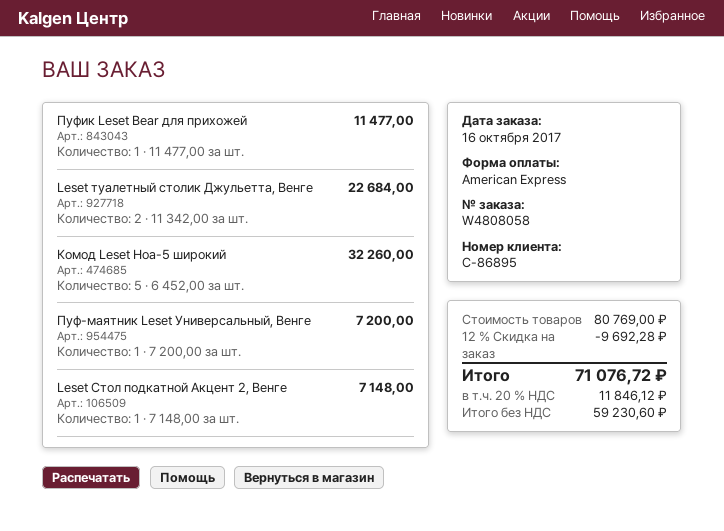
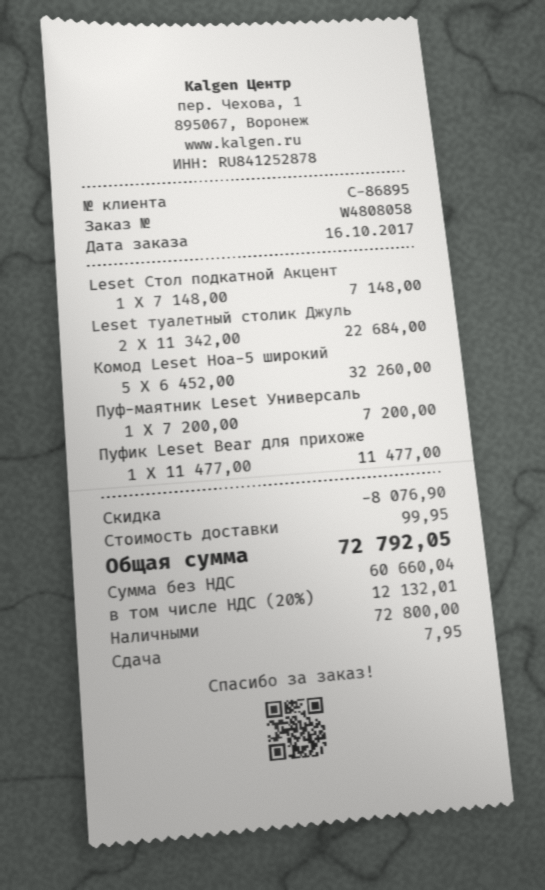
payment method: American Express -> cash
discount: 9692.28 -> 8076.90
shipping: none -> 99.95
net: 59230.60 -> 60660.04
tax: 20% = 11846.12 -> 20% = 12132.01
total: 71076.72 -> 72792.05

